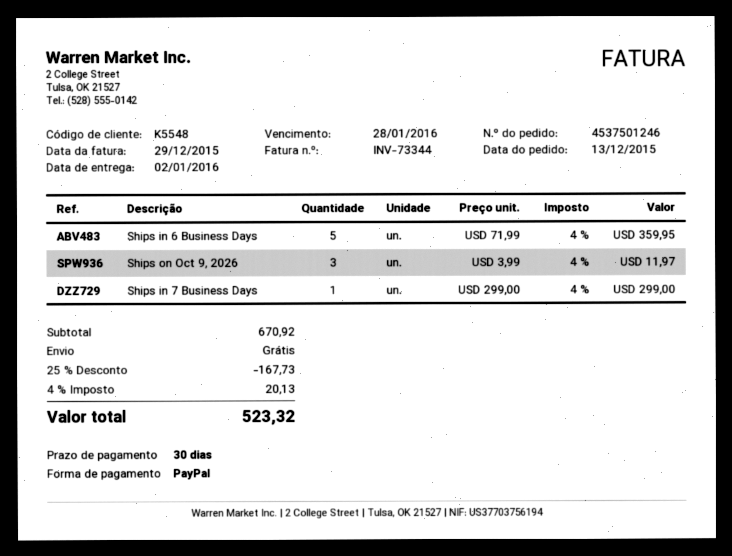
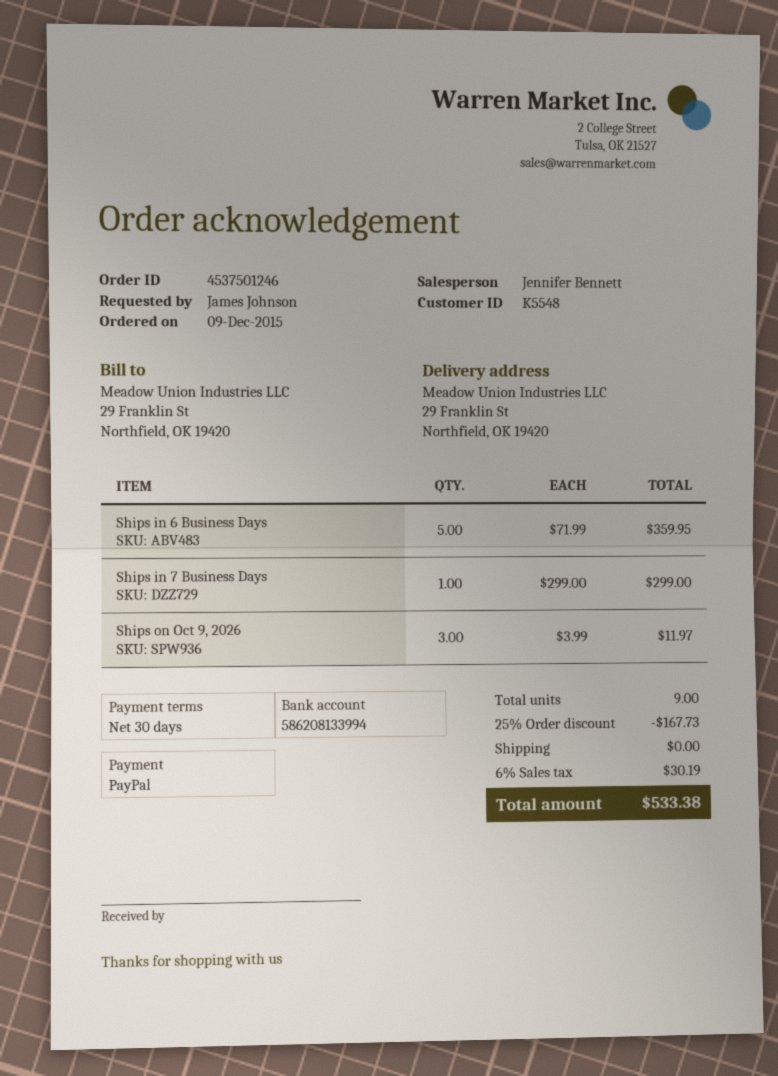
order date: 2015-12-13 -> 2015-12-09
tax: 4% = 20.13 -> 6% = 30.19
total: 523.32 -> 533.38

